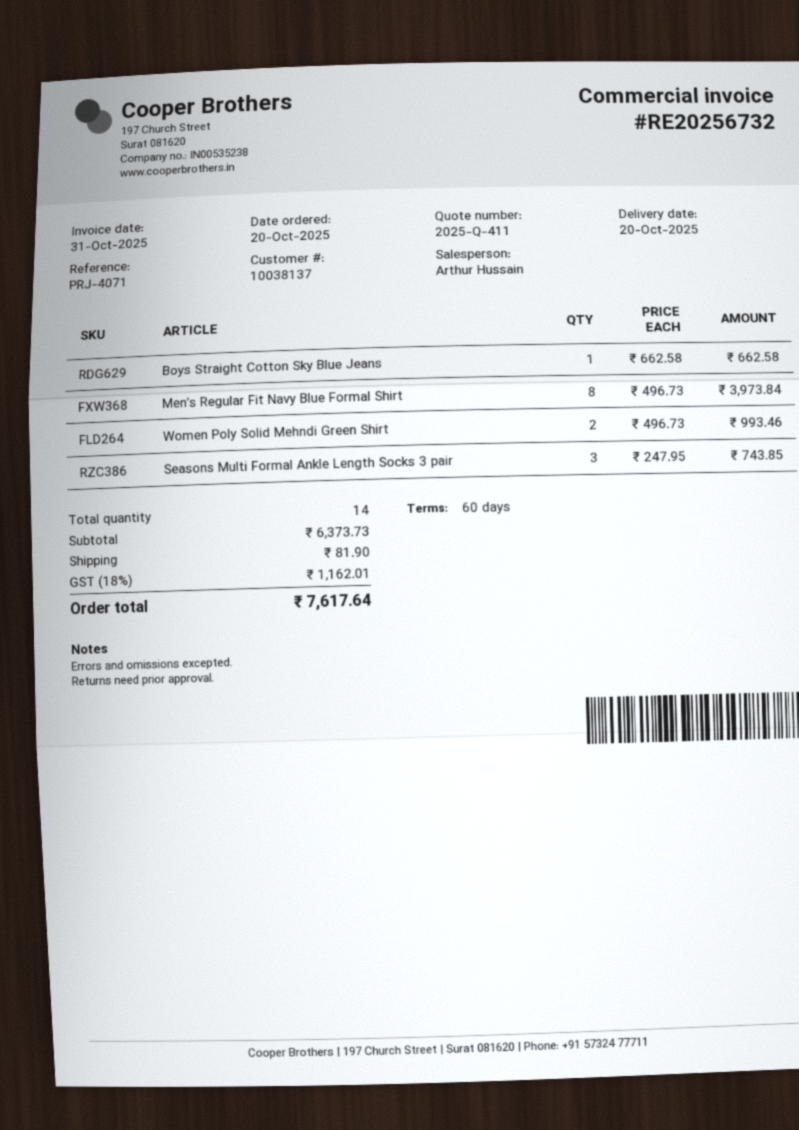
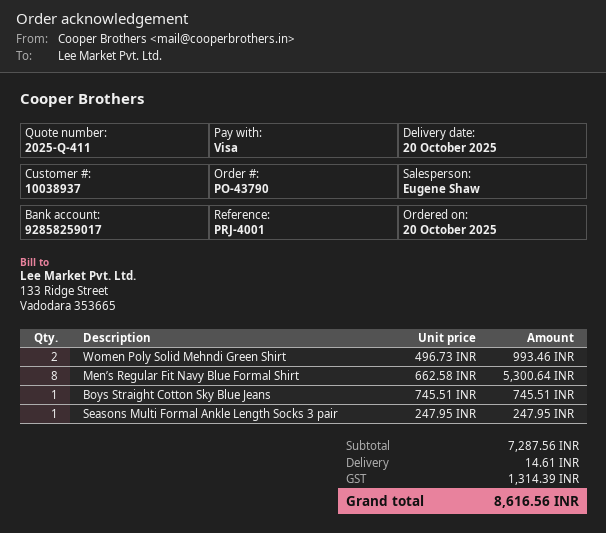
customer number: 10038137 -> 10038937
reference: PRJ-4071 -> PRJ-4001
sales rep: Arthur Hussain -> Eugene Shaw
Boys Straight Cotton Sky Blue Jeans: 1 x 662.58 = 662.58 -> 1 x 745.51 = 745.51
Men’s Regular Fit Navy Blue Formal Shirt: 8 x 496.73 = 3973.84 -> 8 x 662.58 = 5300.64
Seasons Multi Formal Ankle Length Socks 3 pair: 3 x 247.95 = 743.85 -> 1 x 247.95 = 247.95
subtotal: 6373.73 -> 7287.56
shipping: 81.90 -> 14.61
tax: 1162.01 -> 1314.39
total: 7617.64 -> 8616.56

